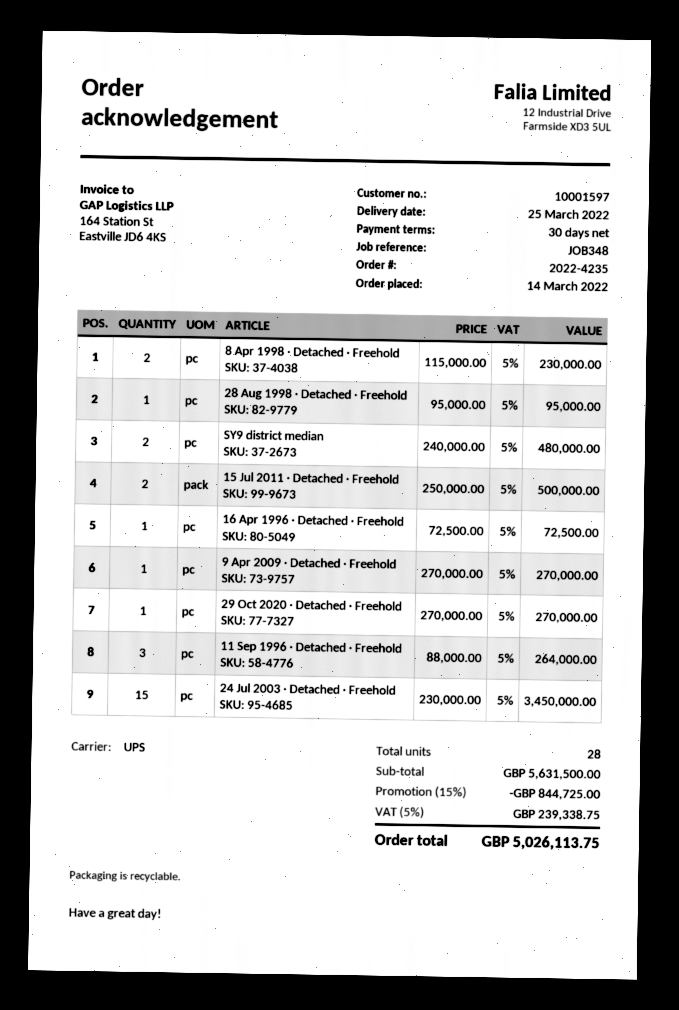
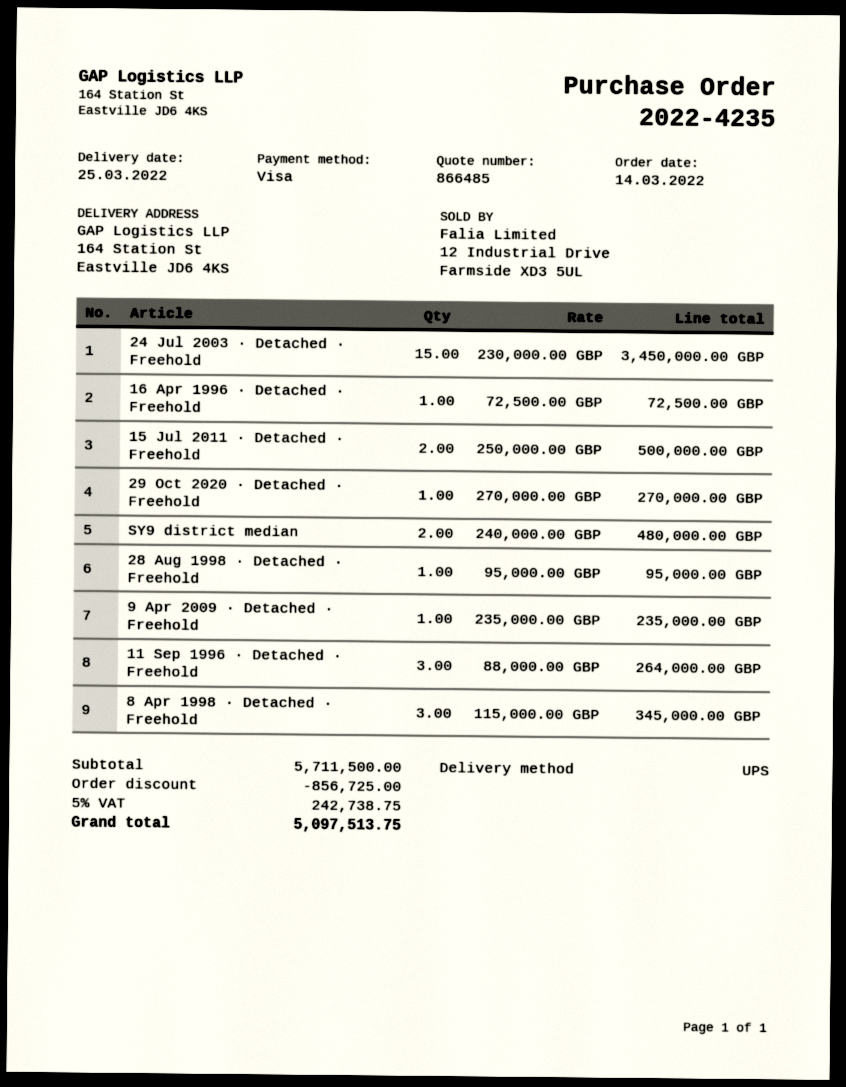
8 Apr 1998 · Detached · Freehold: 2 x 115000.00 = 230000.00 -> 3 x 115000.00 = 345000.00
9 Apr 2009 · Detached · Freehold: 1 x 270000.00 = 270000.00 -> 1 x 235000.00 = 235000.00
subtotal: 5631500.00 -> 5711500.00
discount: 844725.00 -> 856725.00
tax: 5% = 239338.75 -> 5% = 242738.75
total: 5026113.75 -> 5097513.75

